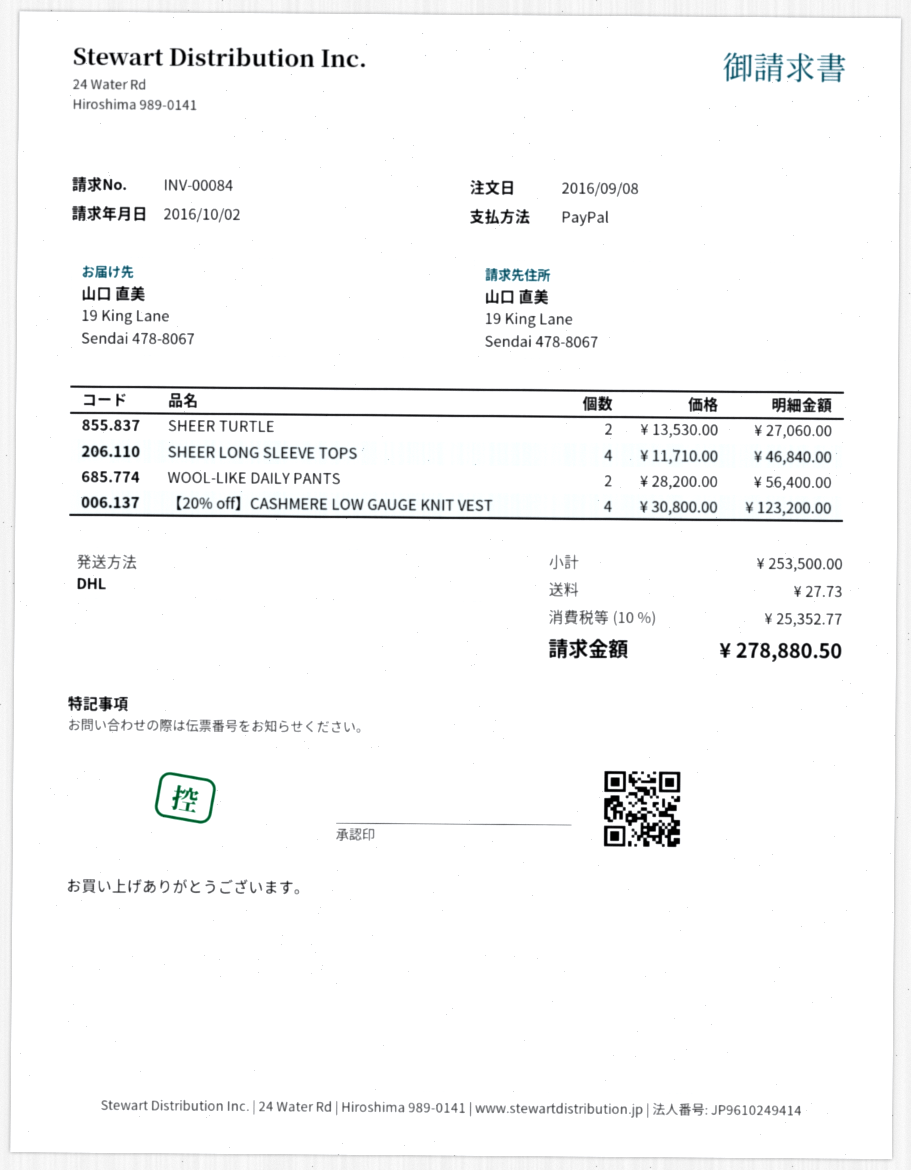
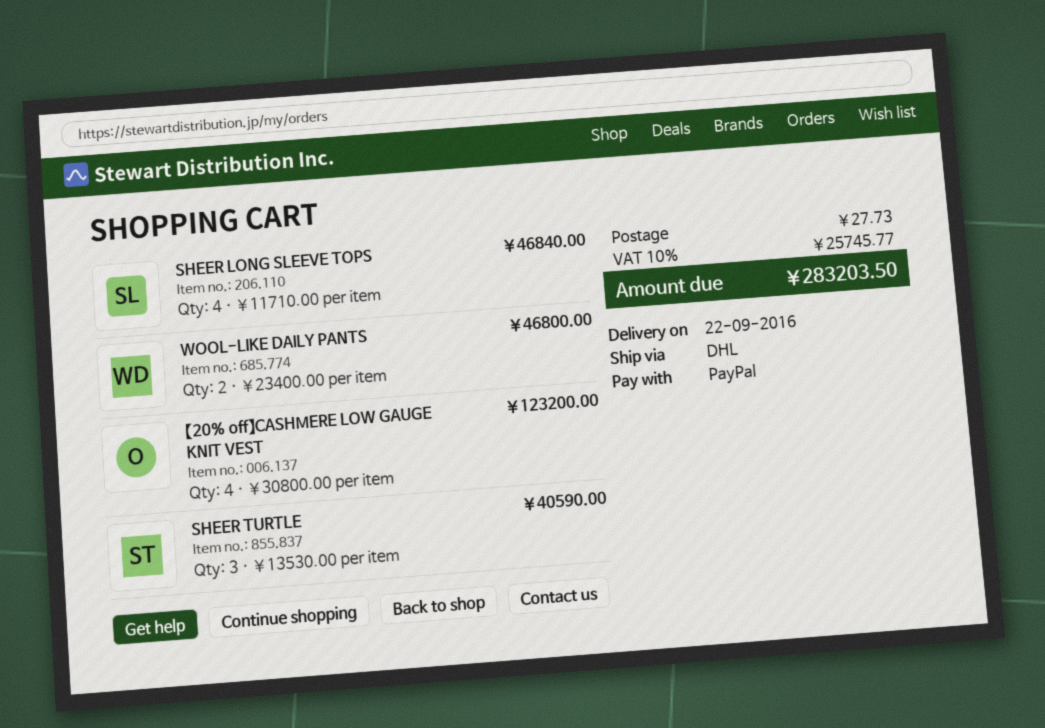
SHEER TURTLE: 2 x 13530.00 = 27060.00 -> 3 x 13530.00 = 40590.00
WOOL-LIKE DAILY PANTS: 2 x 28200.00 = 56400.00 -> 2 x 23400.00 = 46800.00
tax: 10% = 25352.77 -> 10% = 25745.77
total: 278880.50 -> 283203.50

